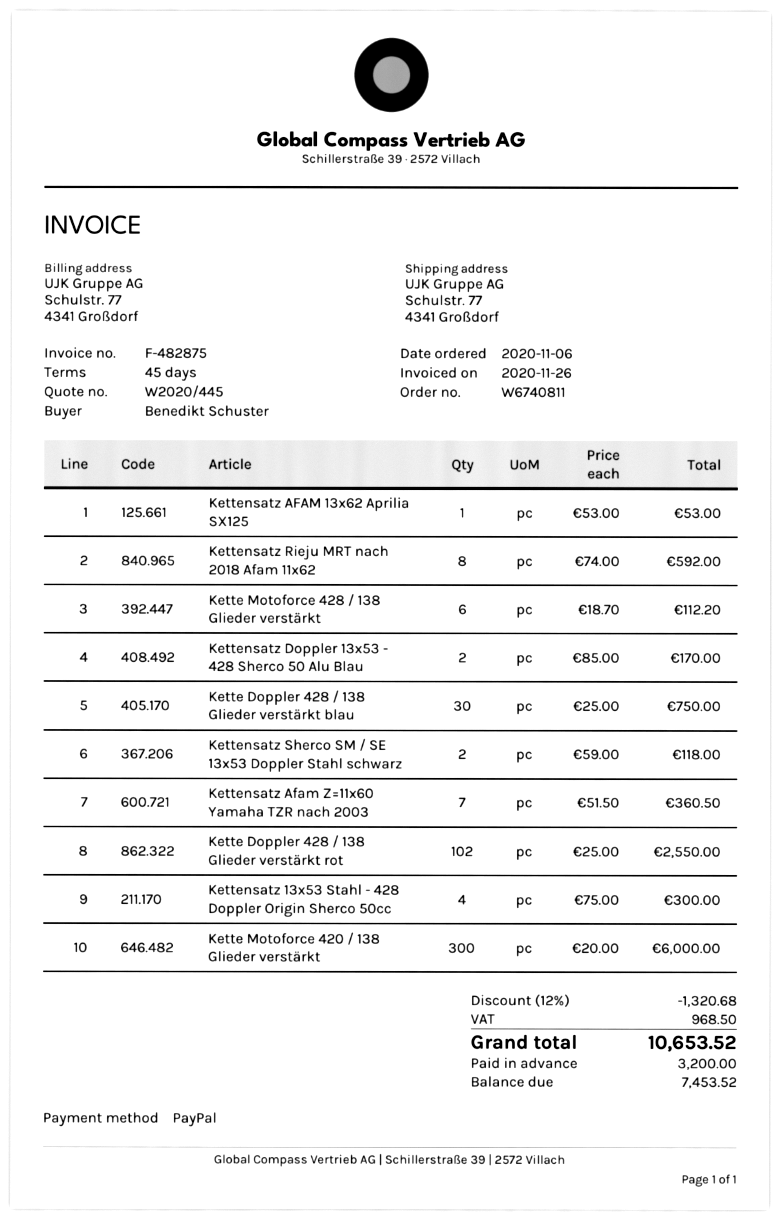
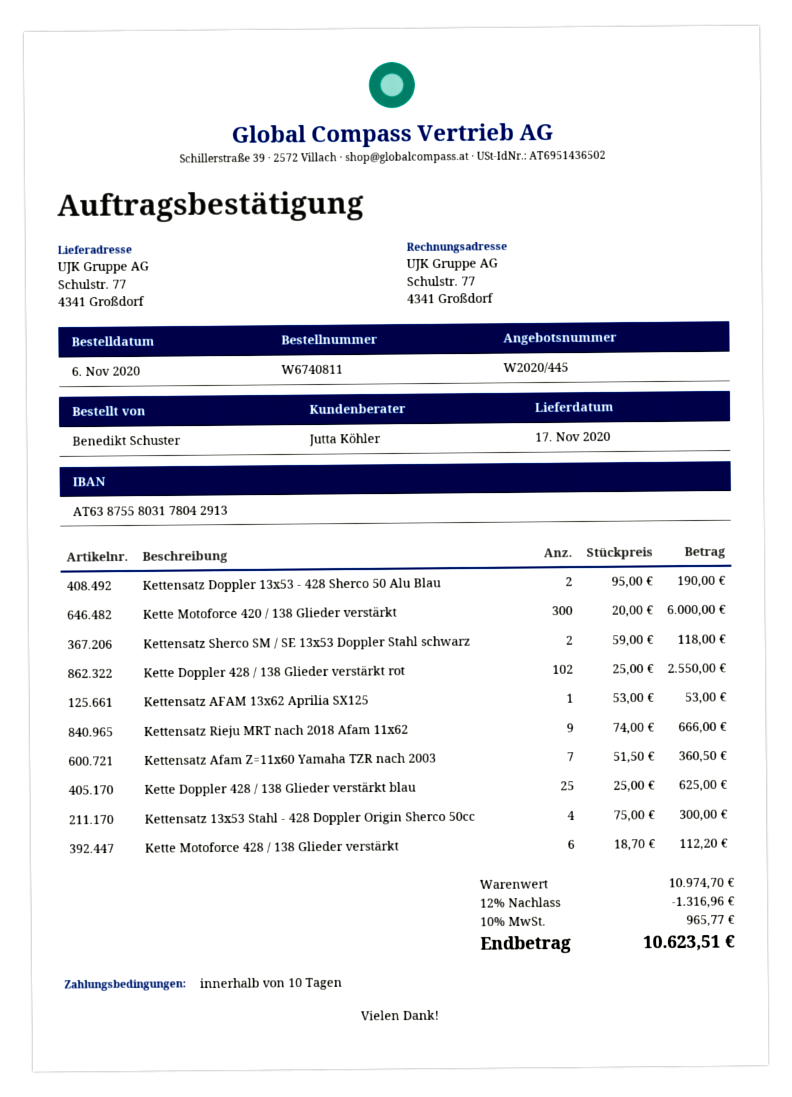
payment terms: 45 days -> 10 days
Kettensatz Rieju MRT nach 2018 Afam 11x62: 8 x 74.00 = 592.00 -> 9 x 74.00 = 666.00
Kettensatz Doppler 13x53 - 428 Sherco 50 Alu Blau: 2 x 85.00 = 170.00 -> 2 x 95.00 = 190.00
Kette Doppler 428 / 138 Glieder verstärkt blau: 30 x 25.00 = 750.00 -> 25 x 25.00 = 625.00
discount: 12% = 1320.68 -> 12% = 1316.96
tax: 968.50 -> 965.77
total: 10653.52 -> 10623.51

